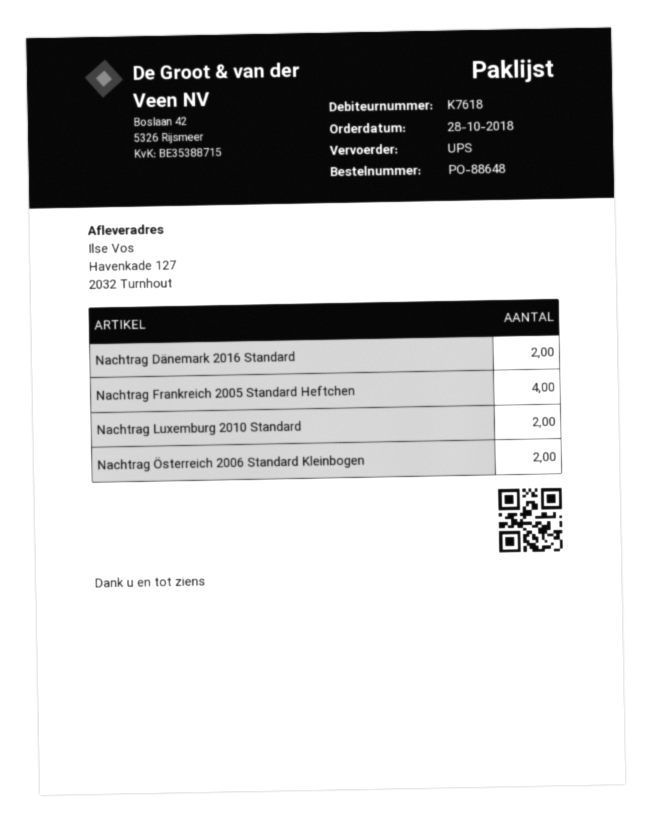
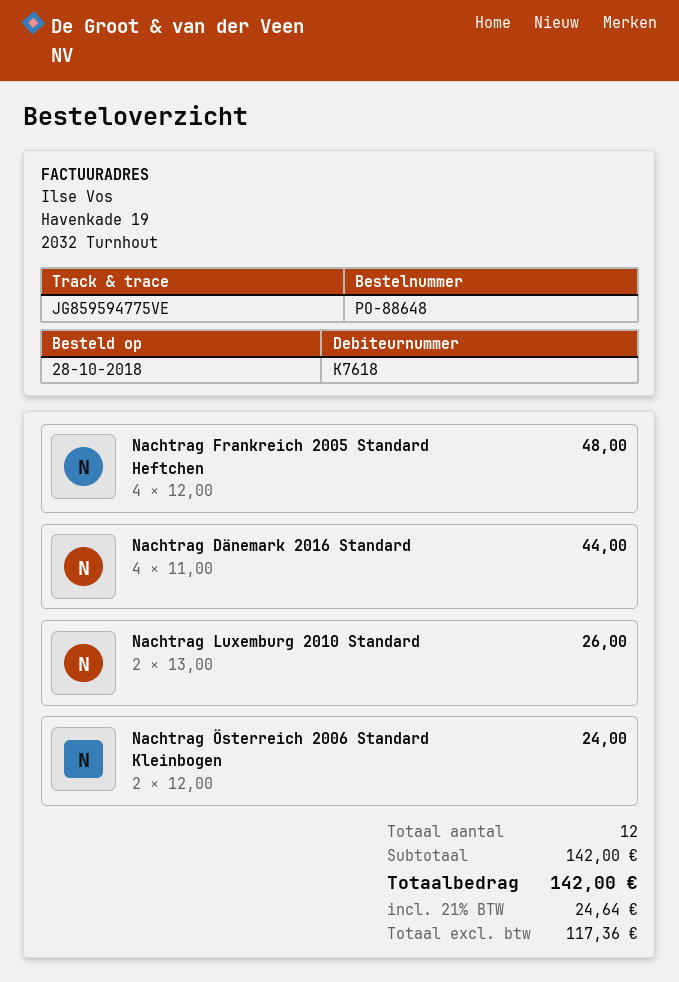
Nachtrag Dänemark 2016 Standard: 2 -> 4

